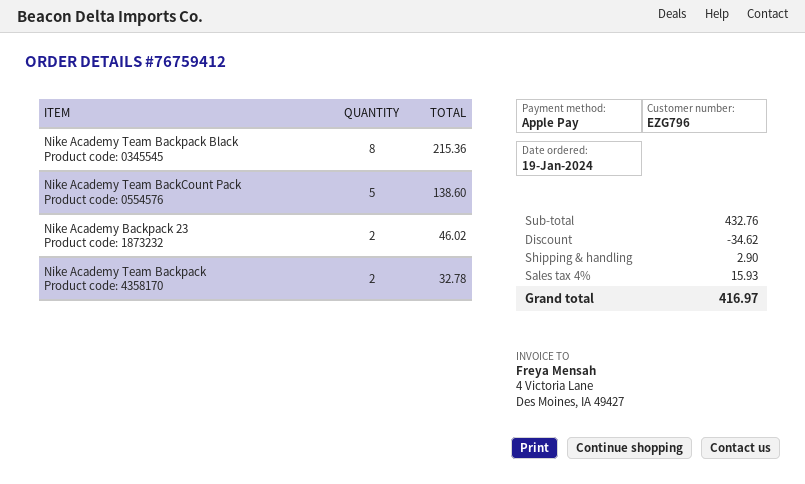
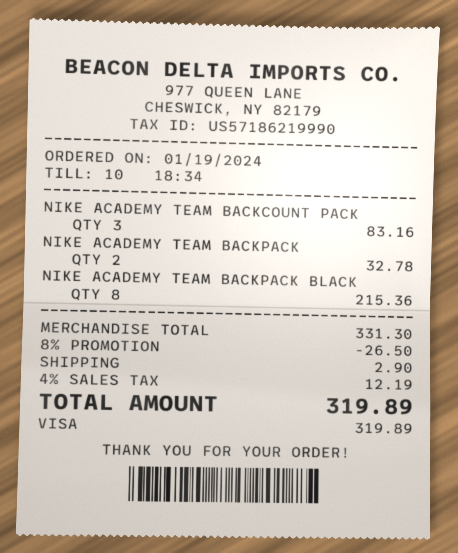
payment method: Apple Pay -> Visa
Nike Academy Team BackCount Pack: 5 for 138.60 -> 3 for 83.16
Nike Academy Backpack 23: 2 for 46.02 -> none
subtotal: 432.76 -> 331.30
discount: 34.62 -> 26.50
tax: 4% = 15.93 -> 4% = 12.19
total: 416.97 -> 319.89

